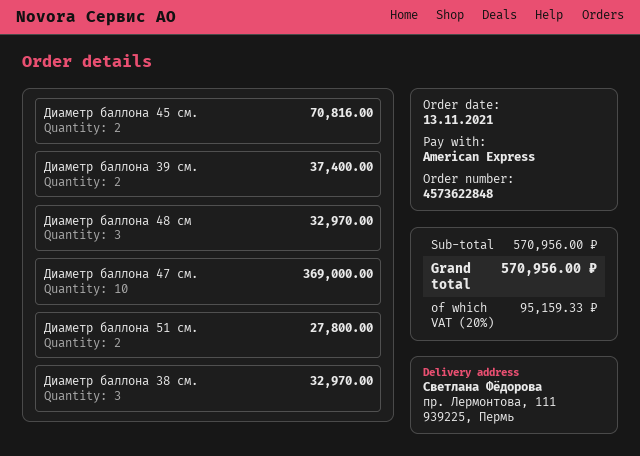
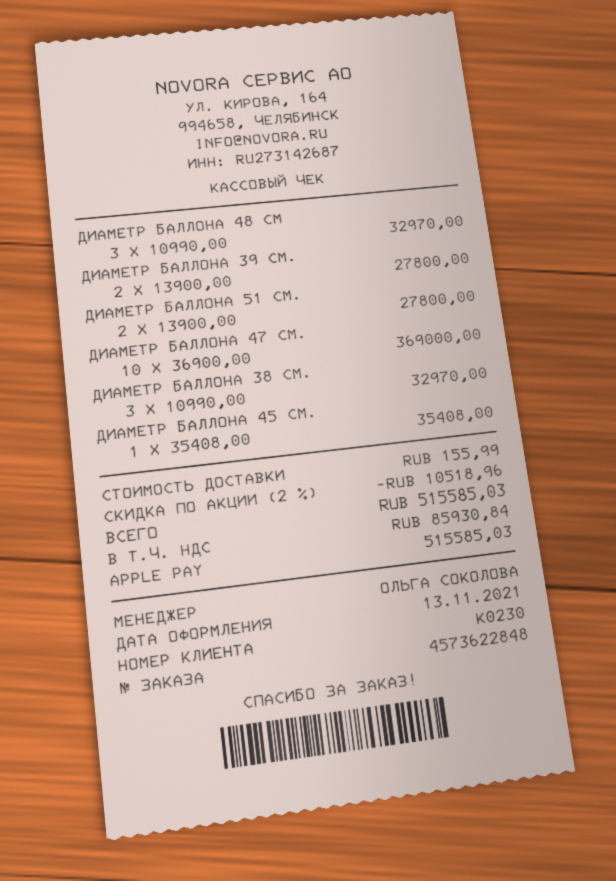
payment method: American Express -> Apple Pay
Диаметр баллона 45 см.: 2 for 70816.00 -> 1 for 35408.00
Диаметр баллона 39 см.: 2 for 37400.00 -> 2 for 27800.00
discount: none -> 2% = 10518.96
shipping: none -> 155.99
tax: 95159.33 -> 85930.84
total: 570956.00 -> 515585.03

